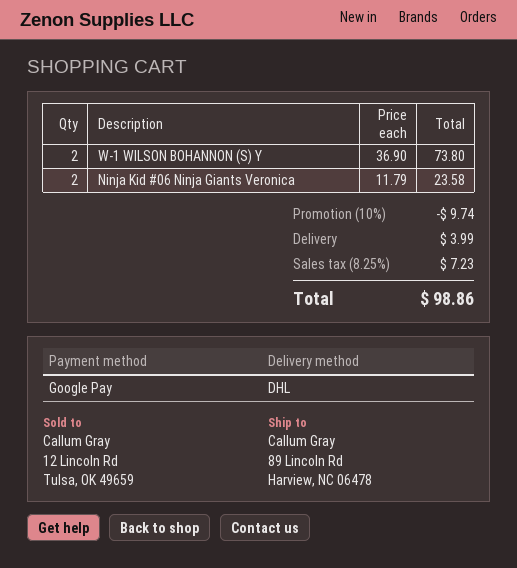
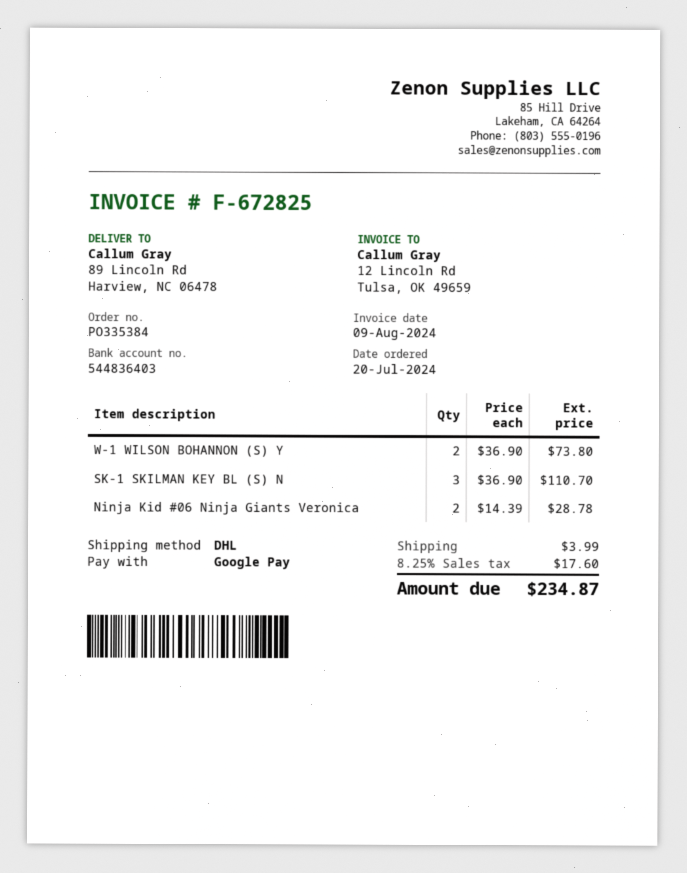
Ninja Kid #06 Ninja Giants Veronica: 2 x 11.79 = 23.58 -> 2 x 14.39 = 28.78
SK-1 SKILMAN KEY BL (S) N: none -> 3 x 36.90 = 110.70
discount: 10% = 9.74 -> none
tax: 8.25% = 7.23 -> 8.25% = 17.60
total: 98.86 -> 234.87

